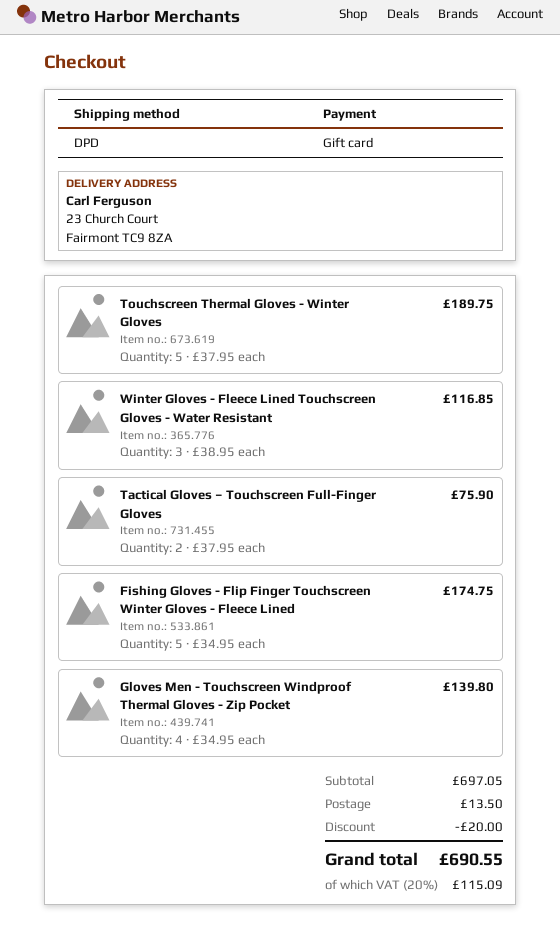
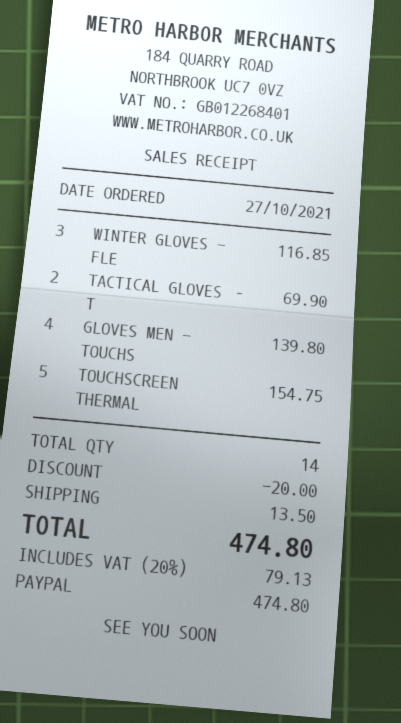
payment method: gift card -> PayPal
Touchscreen Thermal Gloves - Winter Gloves: 5 for 189.75 -> 5 for 154.75
Tactical Gloves – Touchscreen Full-Finger Gloves: 2 for 75.90 -> 2 for 69.90
Fishing Gloves - Flip Finger Touchscreen Winter Gloves - Fleece Lined: 5 for 174.75 -> none
tax: 20% = 115.09 -> 20% = 79.13
total: 690.55 -> 474.80

